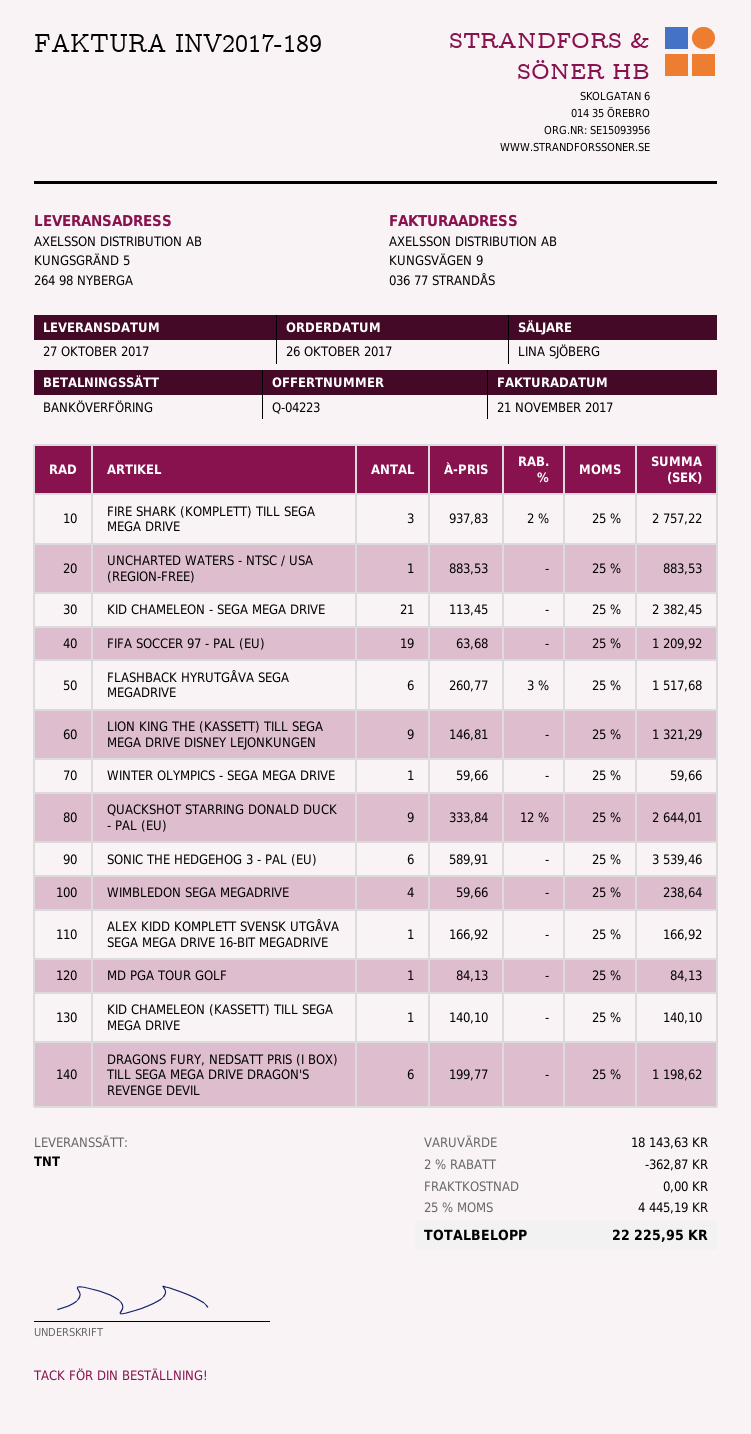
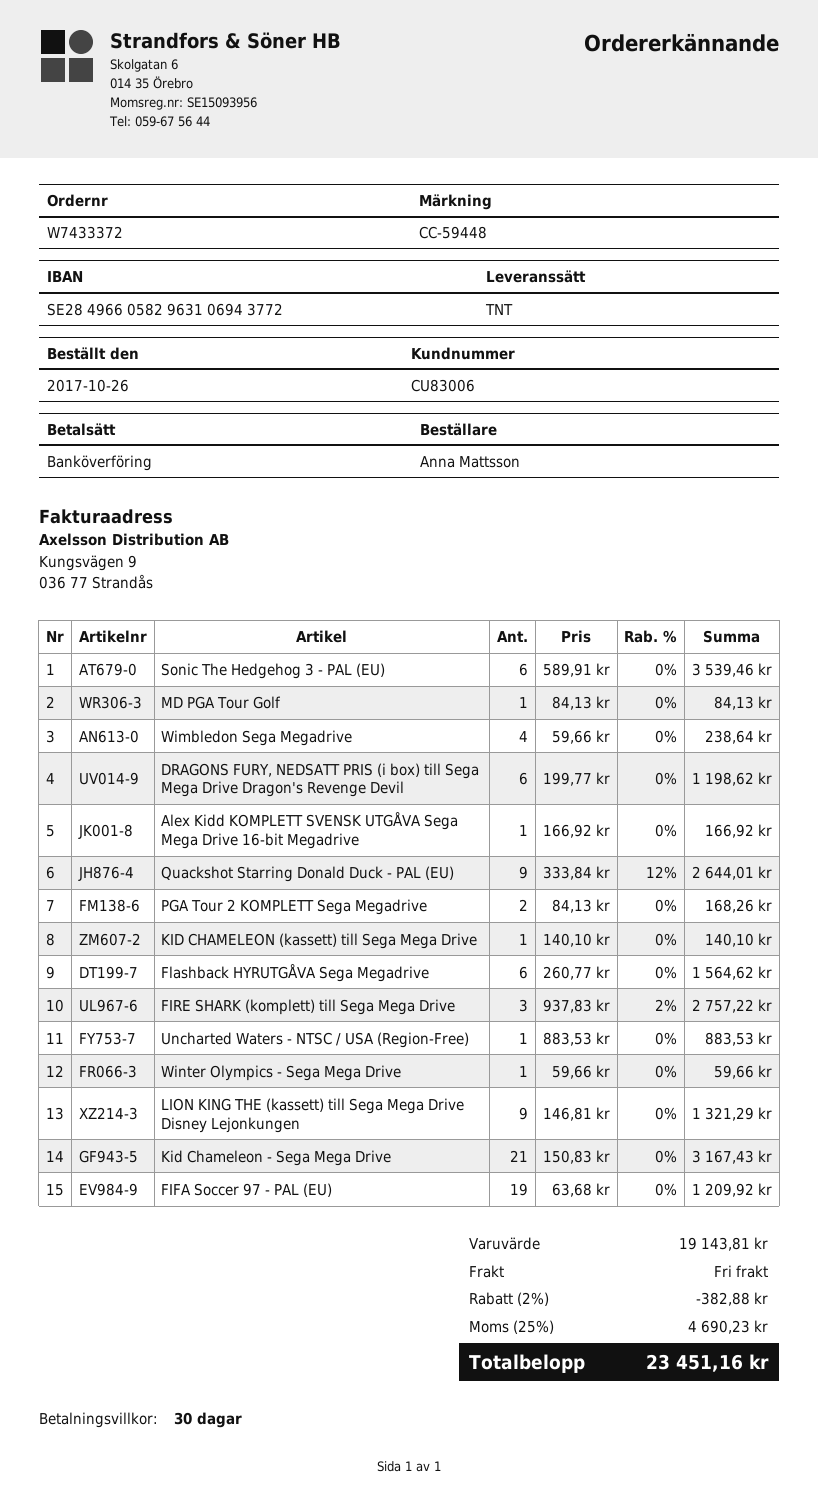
KID CHAMELEON - SEGA MEGA DRIVE: 21 x 113.45 = 2382.45 -> 21 x 150.83 = 3167.43
FLASHBACK HYRUTGÅVA SEGA MEGADRIVE: 6 x 260.77 - 3% = 1517.68 -> 6 x 260.77 = 1564.62
PGA Tour 2 KOMPLETT Sega Megadrive: none -> 2 x 84.13 = 168.26
subtotal: 18143.63 -> 19143.81
discount: 2% = 362.87 -> 2% = 382.88
tax: 25% = 4445.19 -> 25% = 4690.23
total: 22225.95 -> 23451.16

